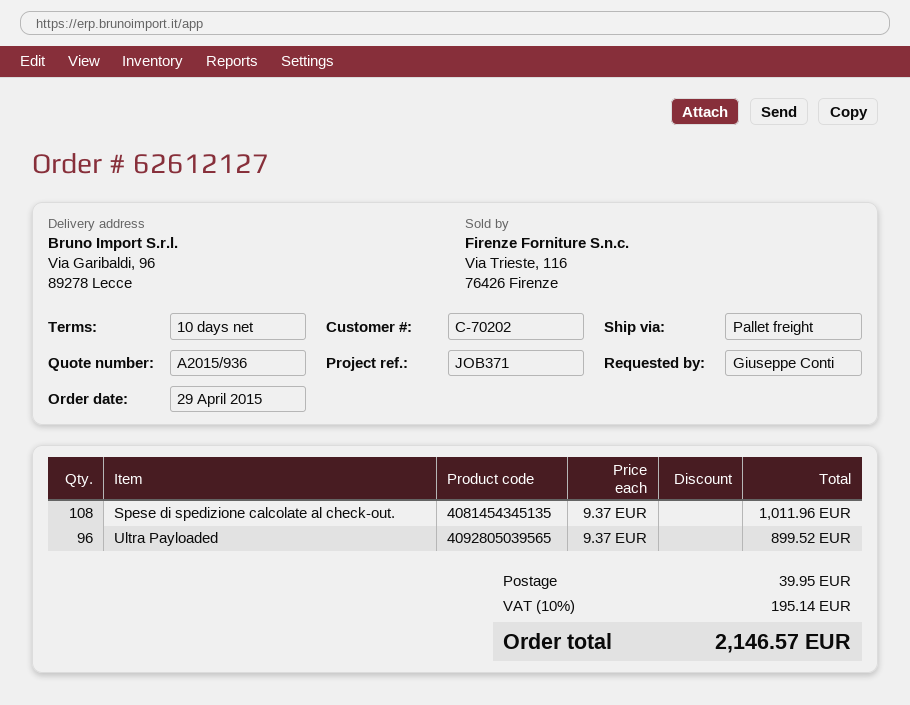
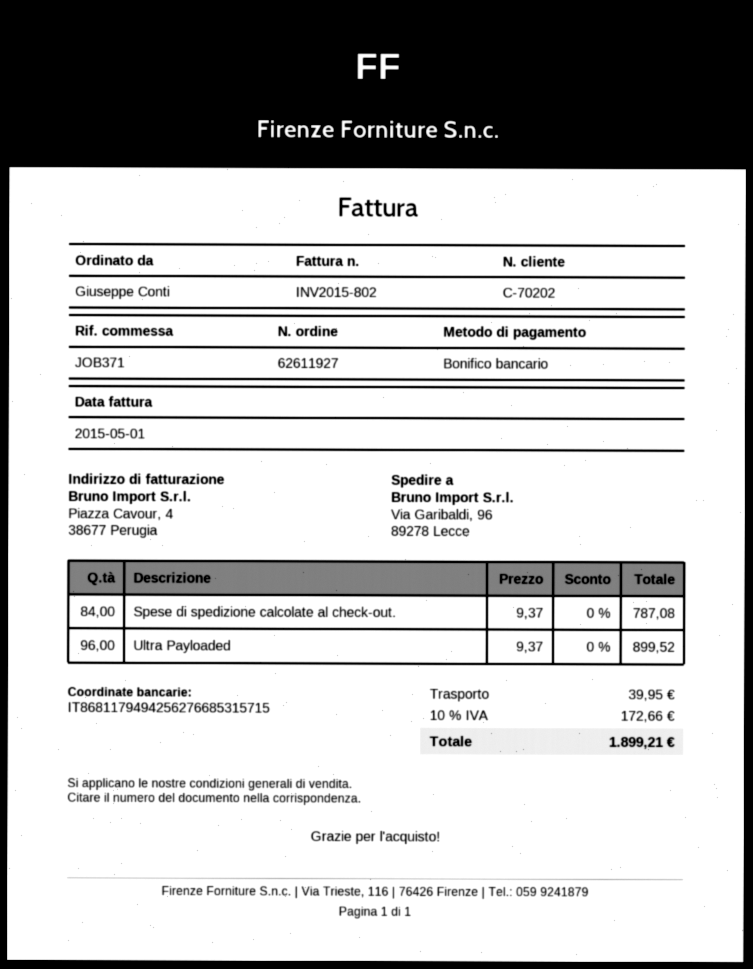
order number: 62612127 -> 62611927
Spese di spedizione calcolate al check-out.: 108 x 9.37 = 1011.96 -> 84 x 9.37 = 787.08
tax: 10% = 195.14 -> 10% = 172.66
total: 2146.57 -> 1899.21

